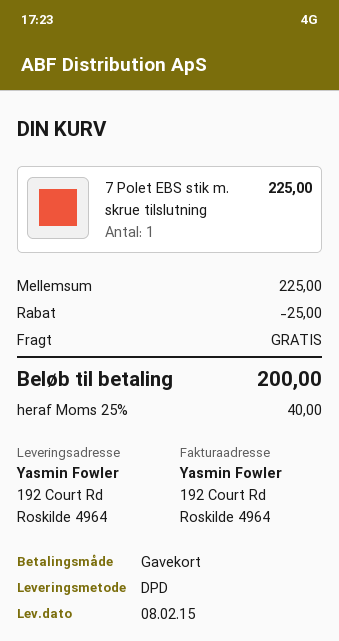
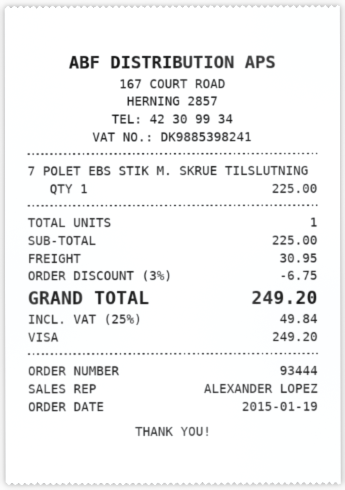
payment method: gift card -> Visa
discount: 25.00 -> 6.75
shipping: 0.00 -> 30.95
tax: 25% = 40.00 -> 25% = 49.84
total: 200.00 -> 249.20

